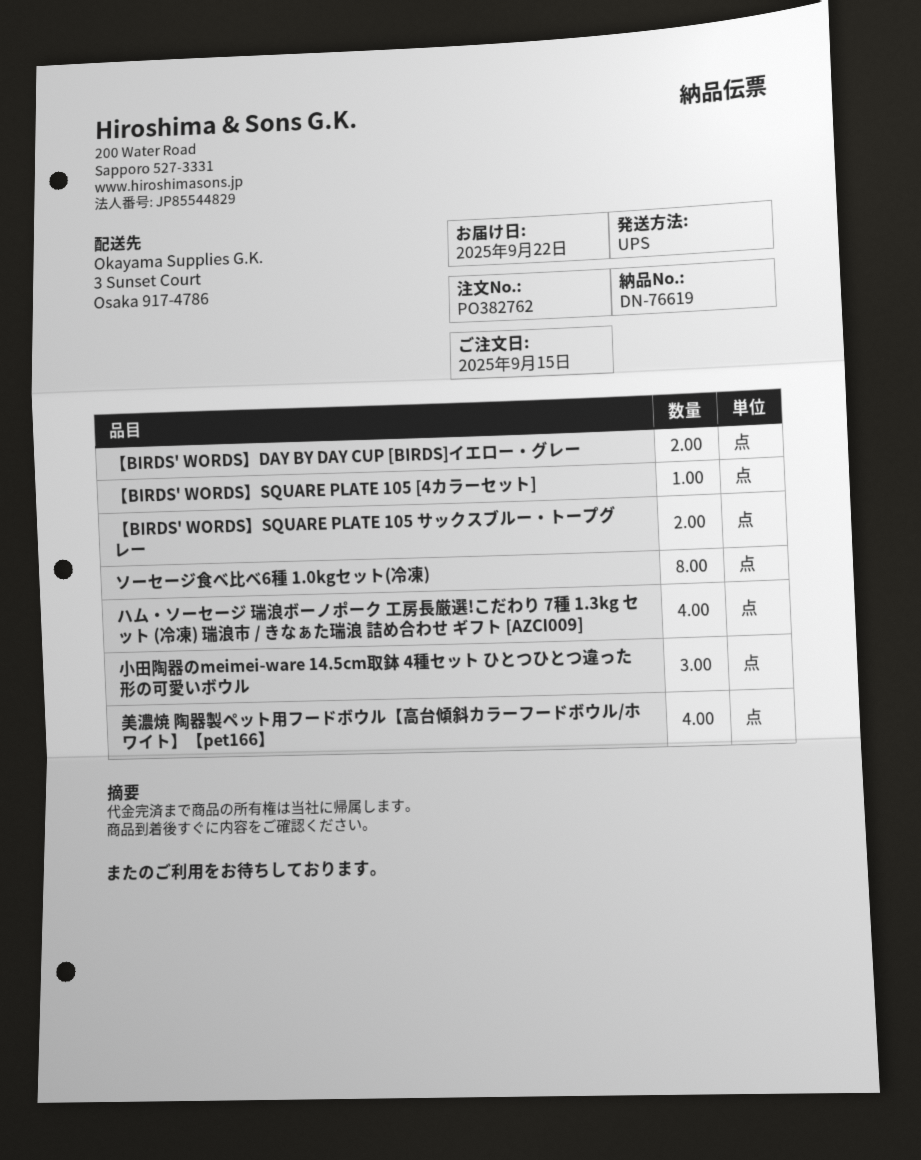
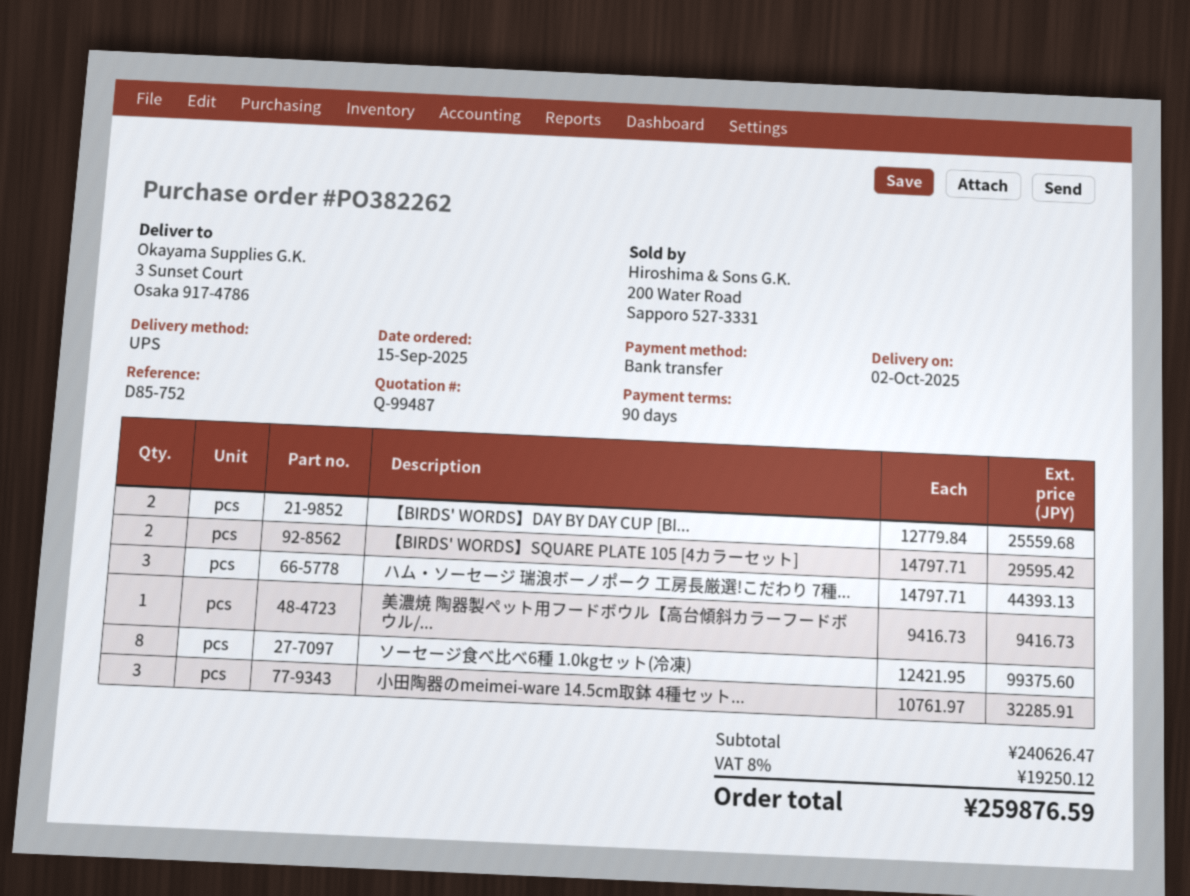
order number: PO382762 -> PO382262
delivery date: 2025-09-22 -> 2025-10-02
【BIRDS' WORDS】SQUARE PLATE 105 [4カラーセット]: 1 -> 2
【BIRDS' WORDS】SQUARE PLATE 105 サックスブルー・トープグレー: 2 -> none
ハム・ソーセージ 瑞浪ボーノポーク 工房長厳選!こだわり 7種 1.3kg セット (冷凍) 瑞浪市 / きなぁた瑞浪 詰め合わせ ギフト [AZCI009]: 4 -> 3
美濃焼 陶器製ペット用フードボウル【高台傾斜カラーフードボウル/ホワイト】【pet166】: 4 -> 1

